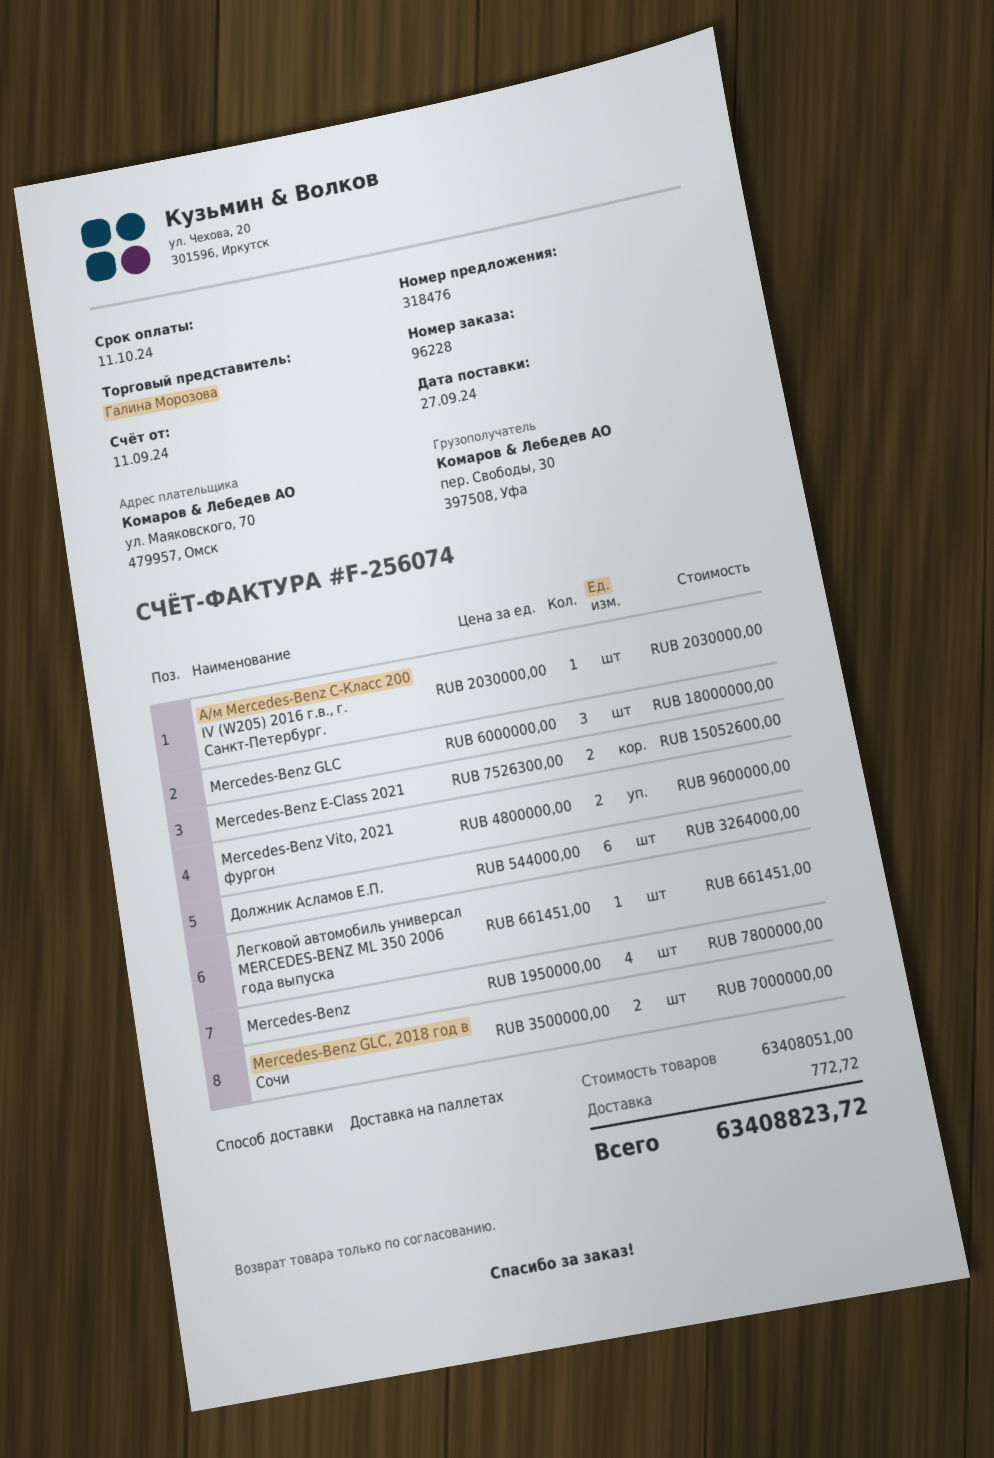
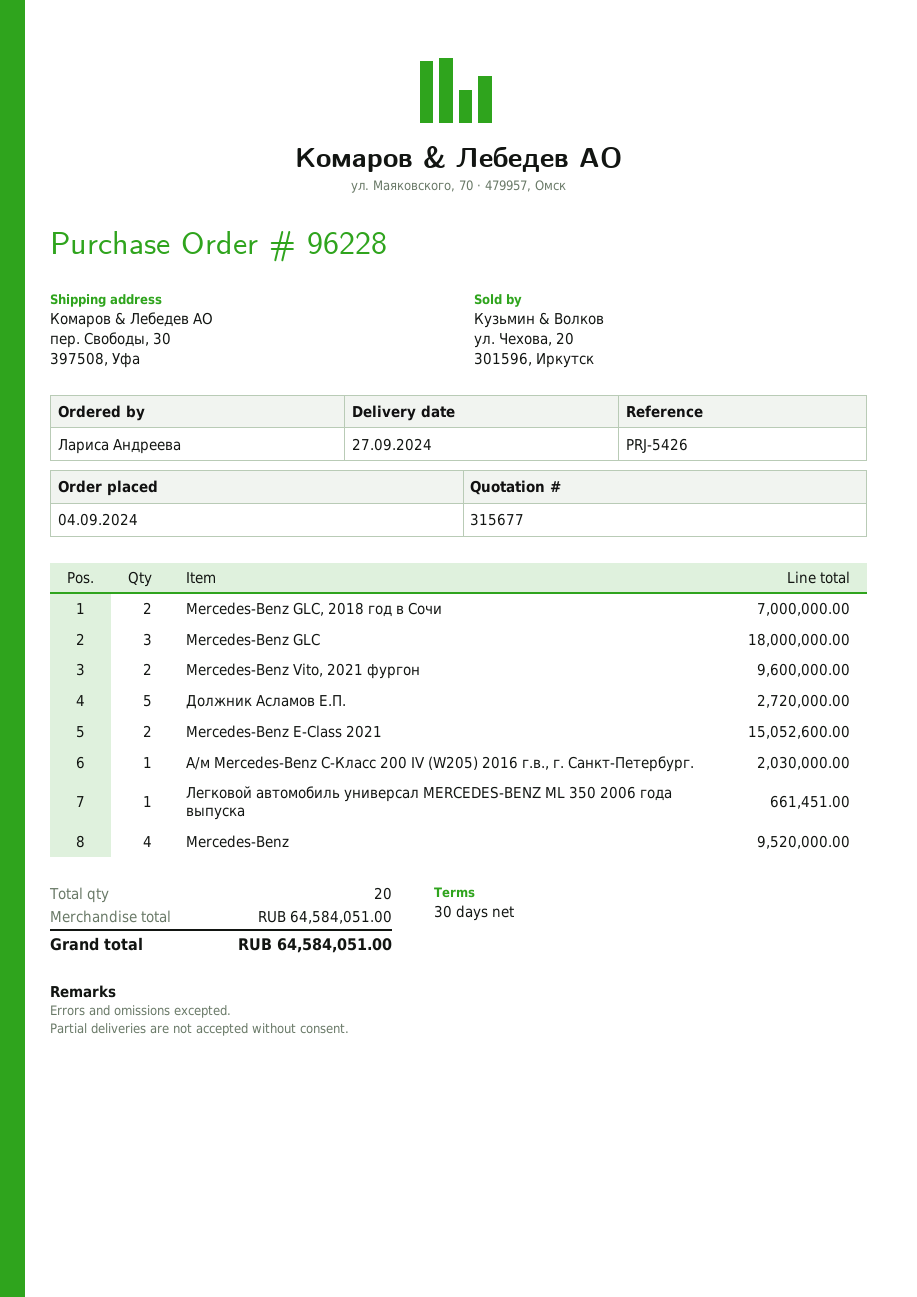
quote number: 318476 -> 315677
Должник Асламов Е.П.: 6 for 3264000.00 -> 5 for 2720000.00
Mercedes-Benz: 4 for 7800000.00 -> 4 for 9520000.00
subtotal: 63408051.00 -> 64584051.00
shipping: 772.72 -> none
total: 63408823.72 -> 64584051.00

